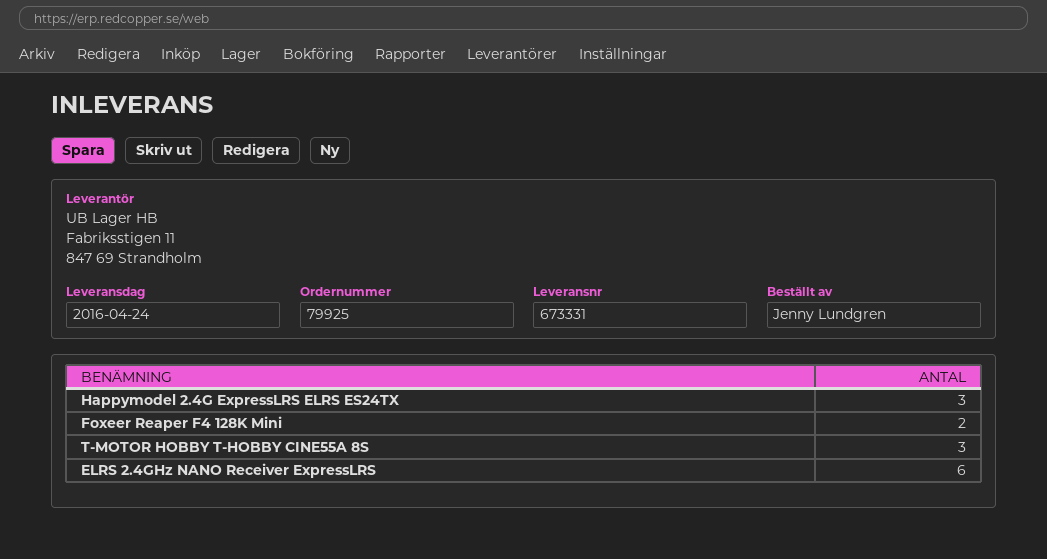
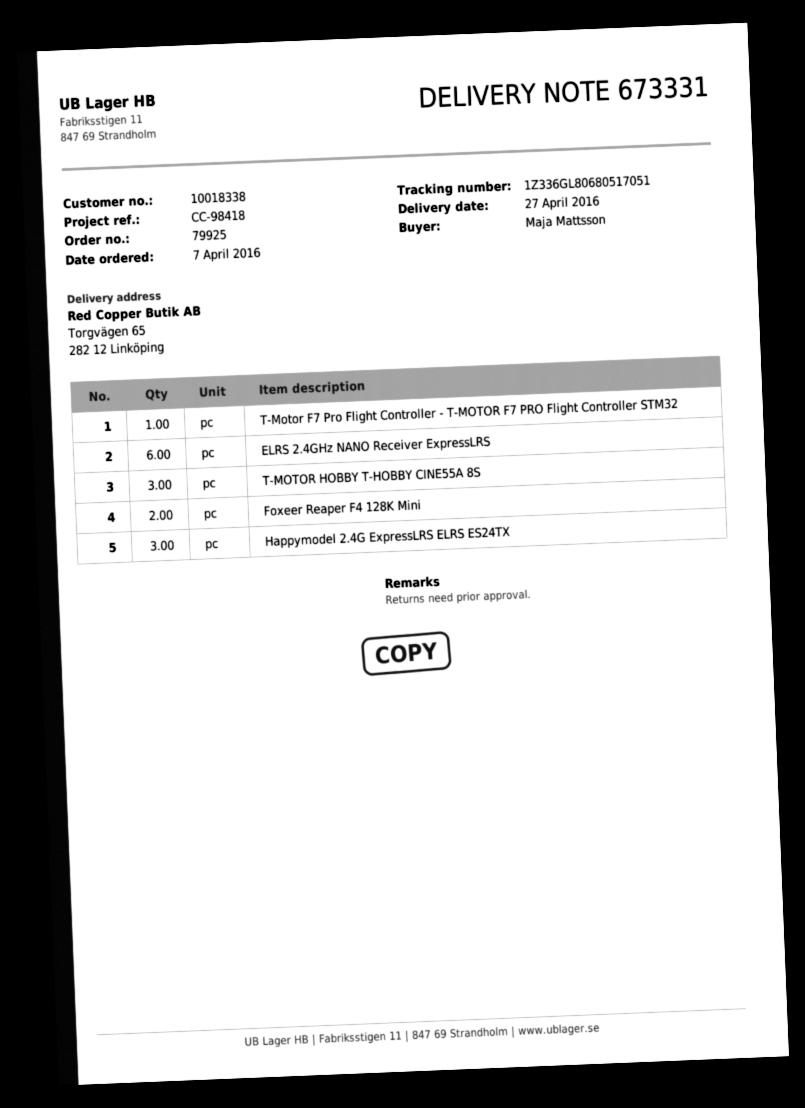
delivery date: 2016-04-24 -> 2016-04-27
ordered by: Jenny Lundgren -> Maja Mattsson
T-Motor F7 Pro Flight Controller - T-MOTOR F7 PRO Flight Controller STM32: none -> 1

